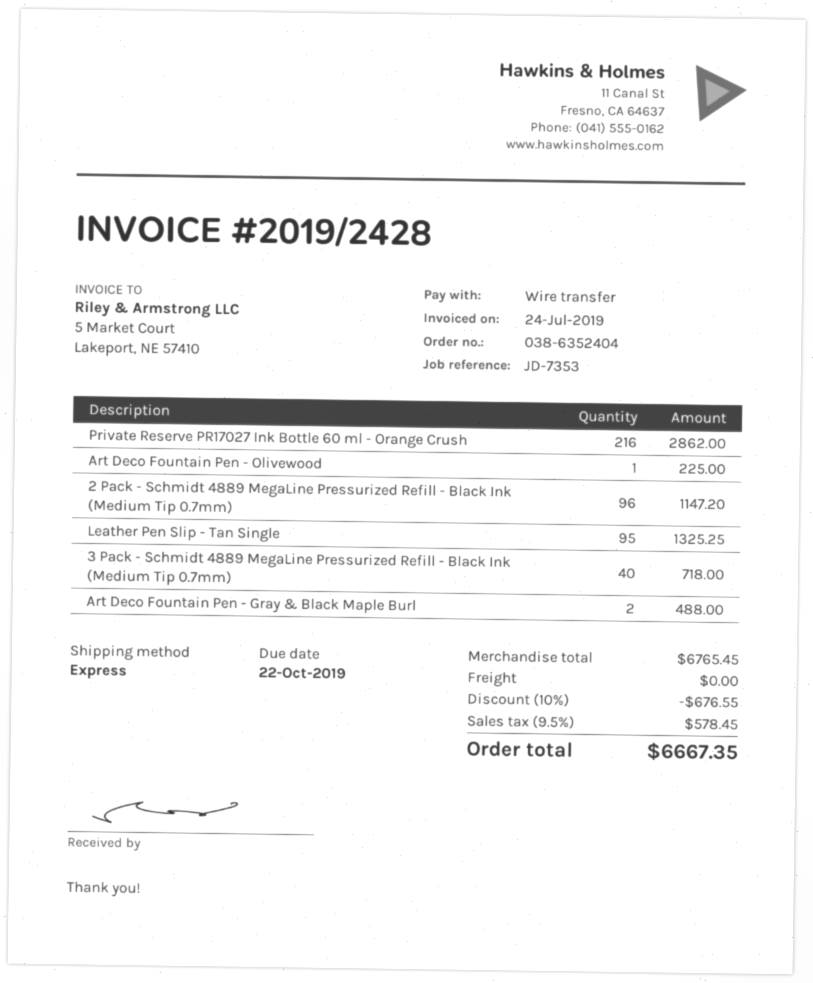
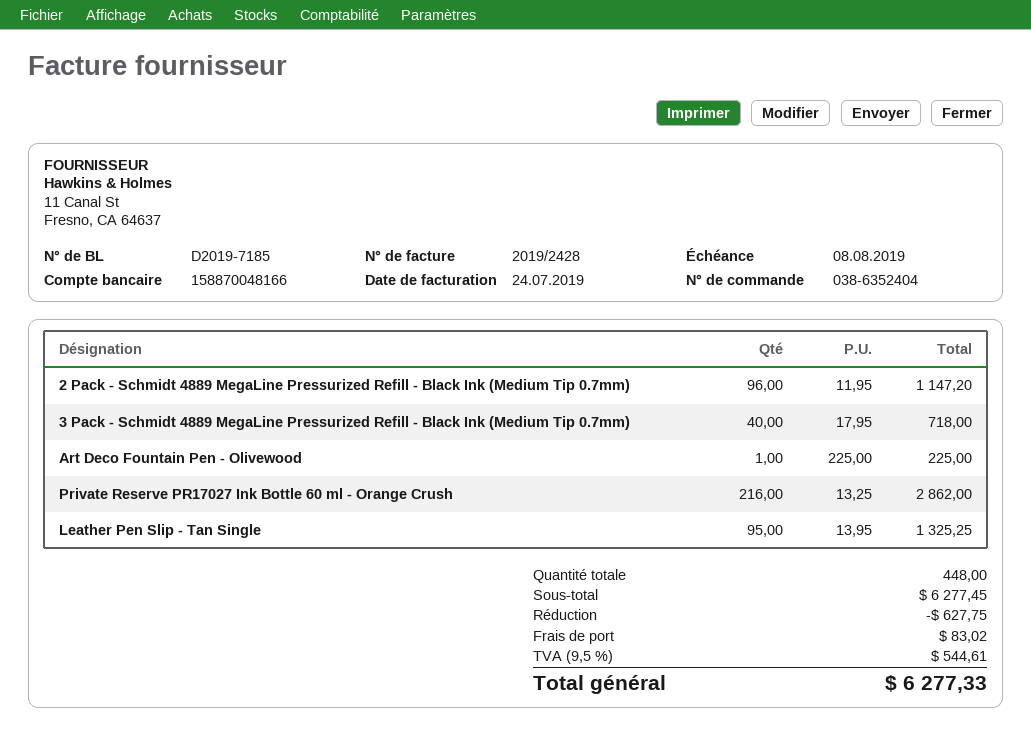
due date: 2019-10-22 -> 2019-08-08
Art Deco Fountain Pen - Gray & Black Maple Burl: 2 for 488.00 -> none
subtotal: 6765.45 -> 6277.45
discount: 676.55 -> 627.75
shipping: 0.00 -> 83.02
tax: 9.5% = 578.45 -> 9.5% = 544.61
total: 6667.35 -> 6277.33

